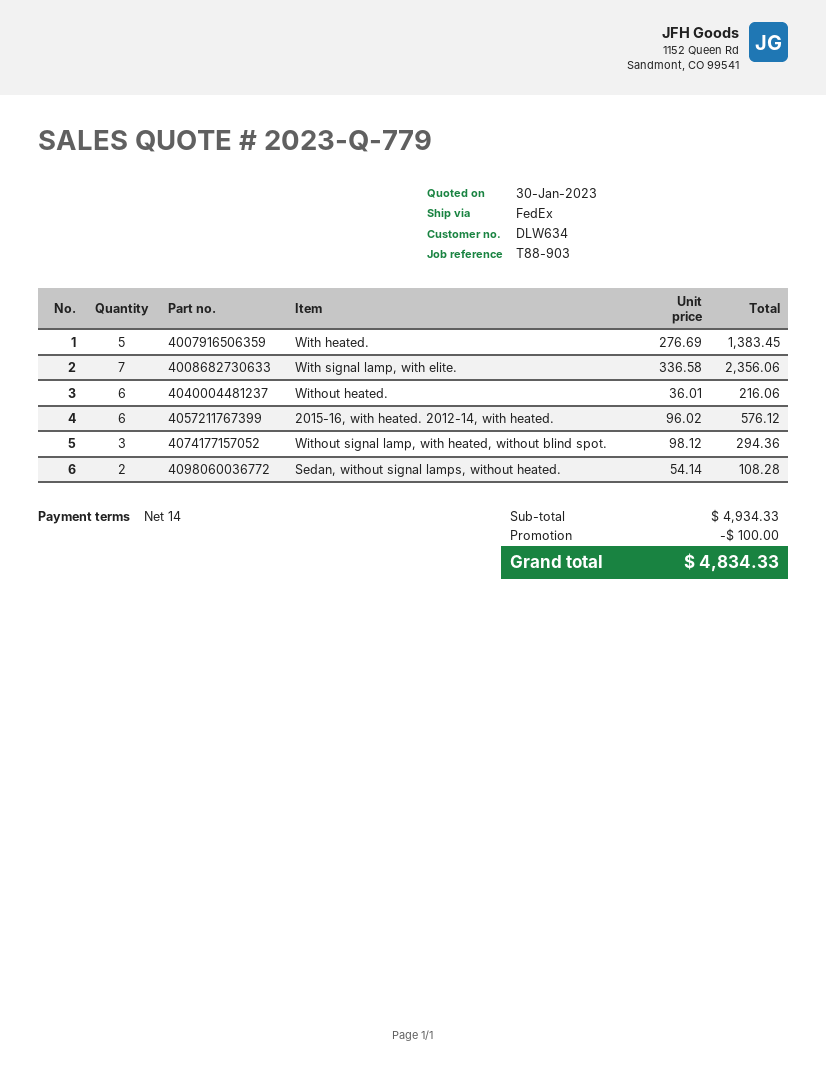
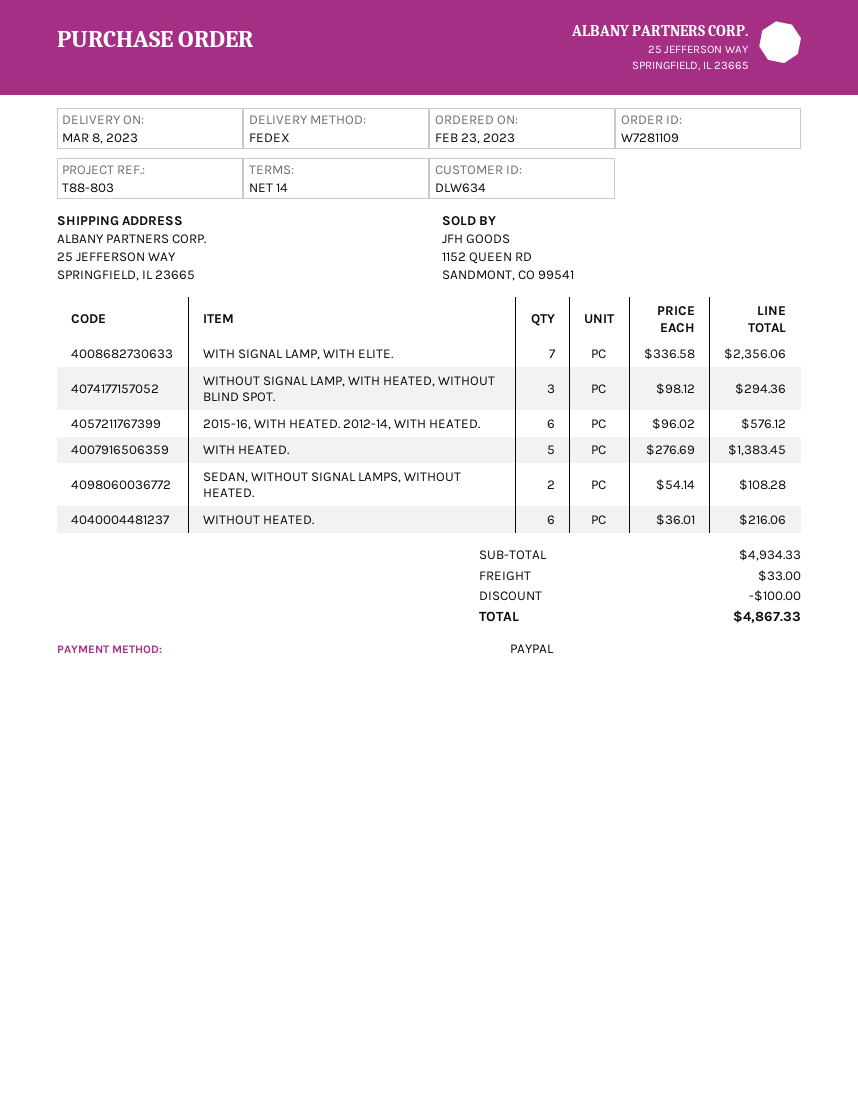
reference: T88-903 -> T88-803
shipping: none -> 33.00
total: 4834.33 -> 4867.33

